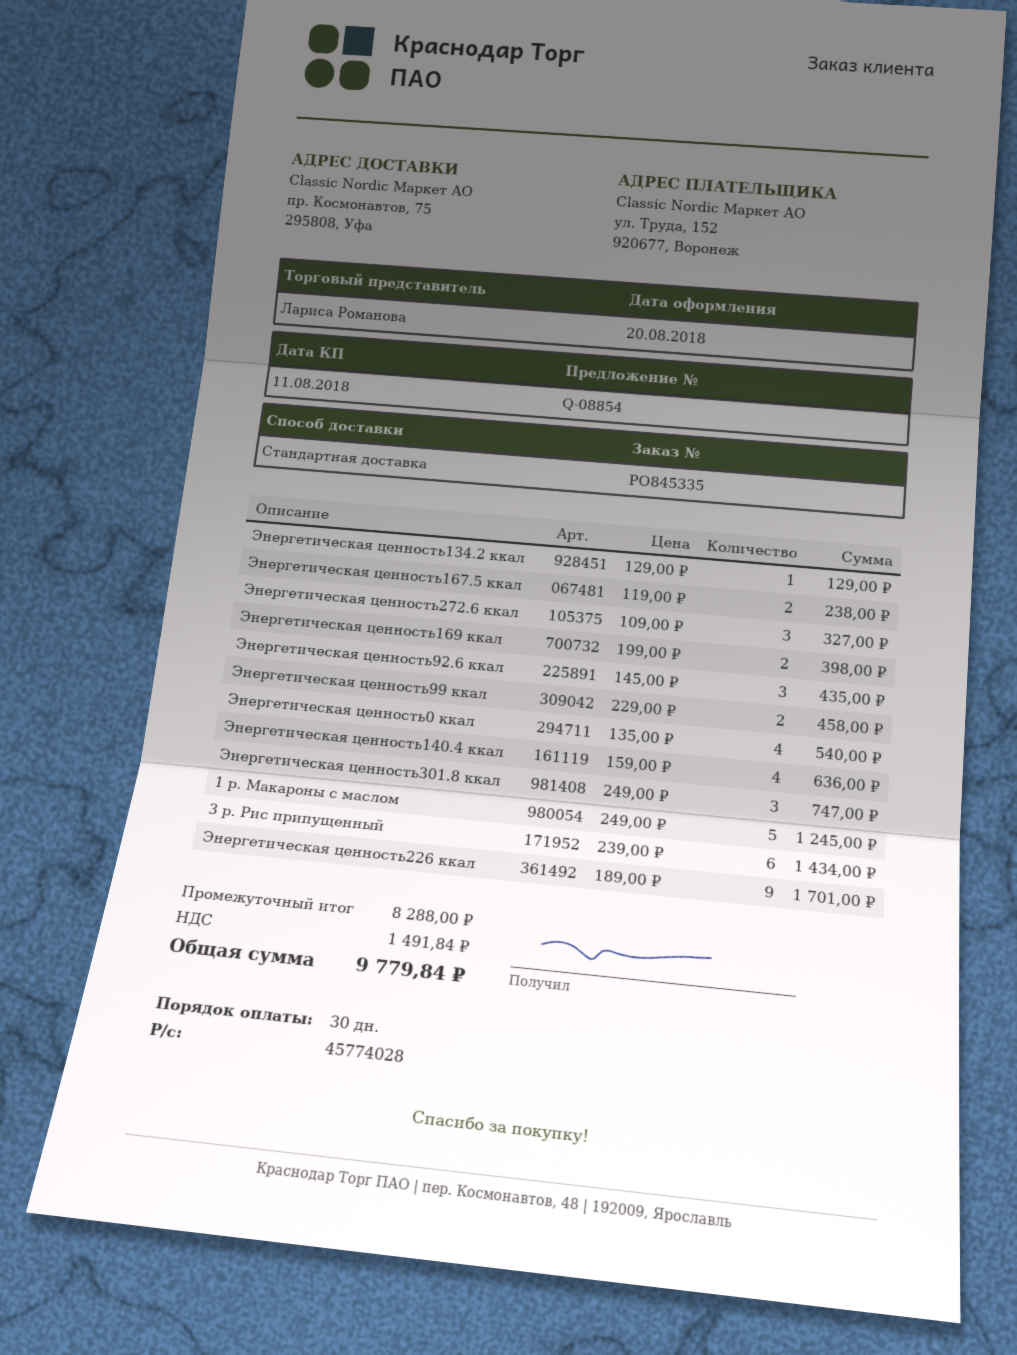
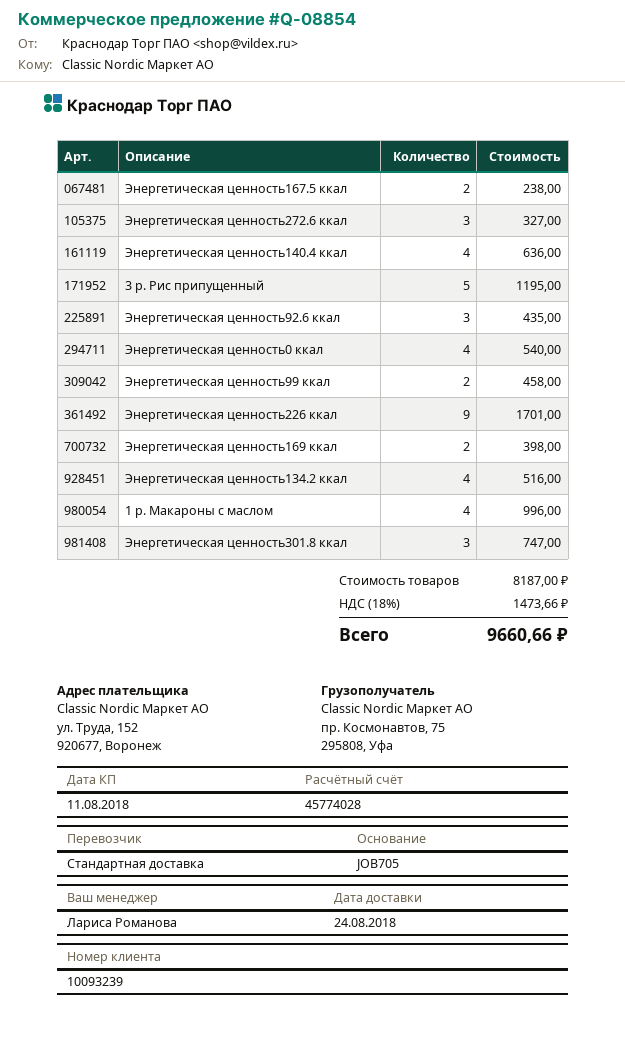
Энергетическая ценность134.2 ккал: 1 for 129.00 -> 4 for 516.00
1 р. Макароны с маслом: 5 for 1245.00 -> 4 for 996.00
3 р. Рис припущенный: 6 for 1434.00 -> 5 for 1195.00
subtotal: 8288.00 -> 8187.00
tax: 1491.84 -> 1473.66
total: 9779.84 -> 9660.66

